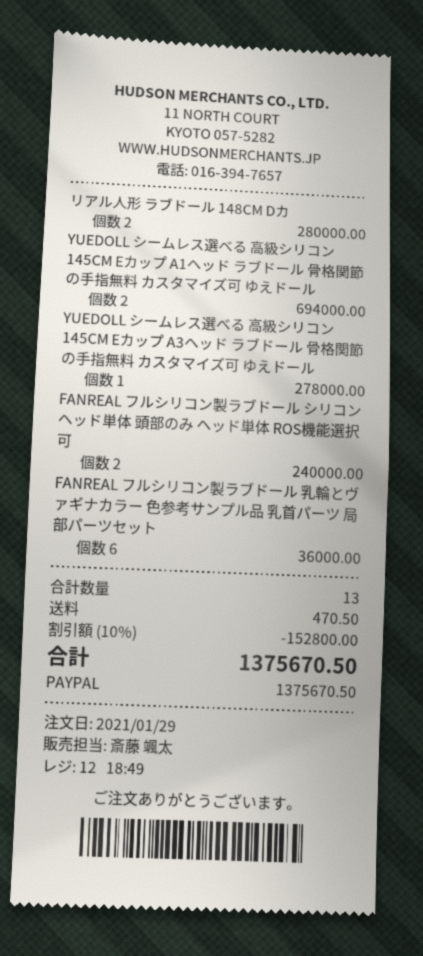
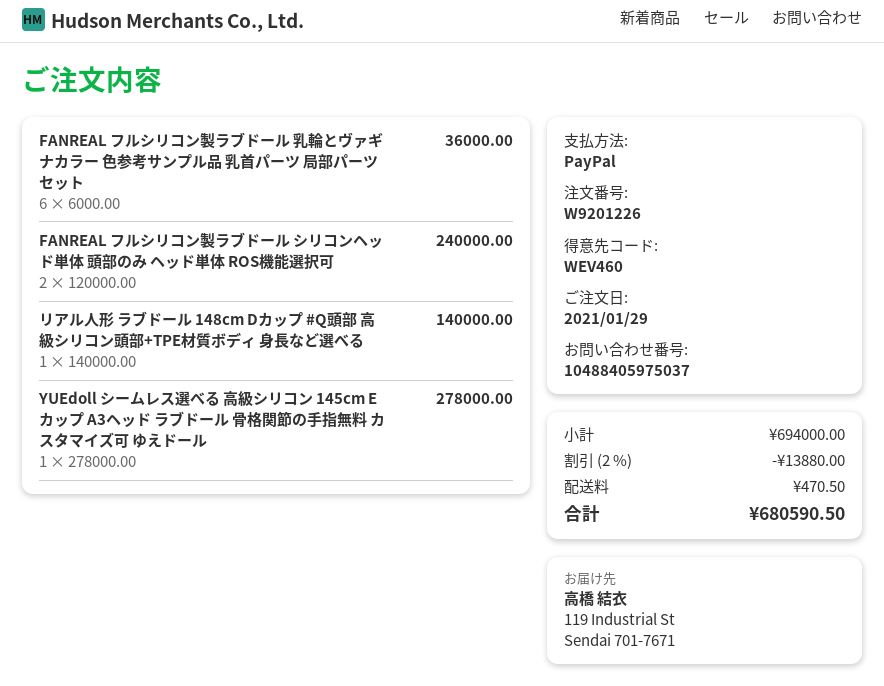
リアル人形 ラブドール 148CM Dカ: 2 for 280000.00 -> 1 for 140000.00
YUEDOLL シームレス選べる 高級シリコン 145CM Eカップ A1ヘッド ラブドール 骨格関節の手指無料 カスタマイズ可 ゆえドール: 2 for 694000.00 -> none
discount: 10% = 152800.00 -> 2% = 13880.00
total: 1375670.50 -> 680590.50

